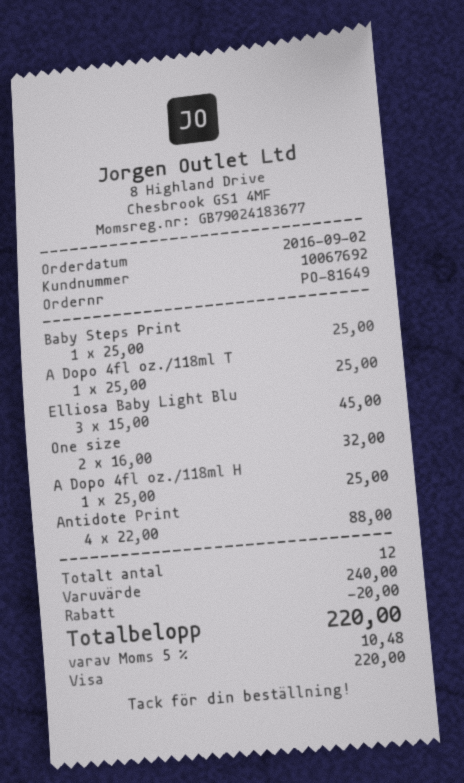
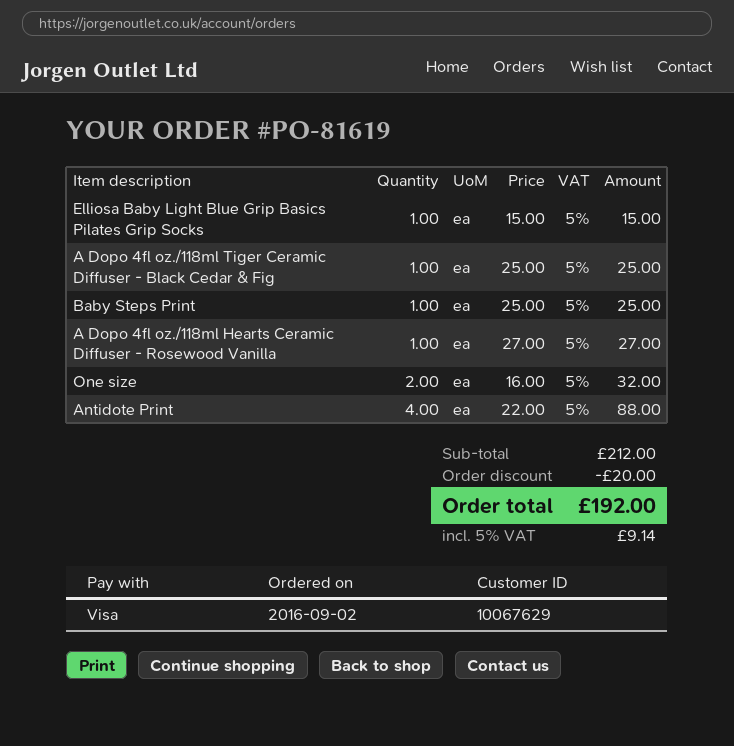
order number: PO-81649 -> PO-81619
customer number: 10067692 -> 10067629
Elliosa Baby Light Blu: 3 x 15.00 = 45.00 -> 1 x 15.00 = 15.00
A Dopo 4fl oz./118ml H: 1 x 25.00 = 25.00 -> 1 x 27.00 = 27.00
subtotal: 240.00 -> 212.00
tax: 5% = 10.48 -> 5% = 9.14
total: 220.00 -> 192.00

